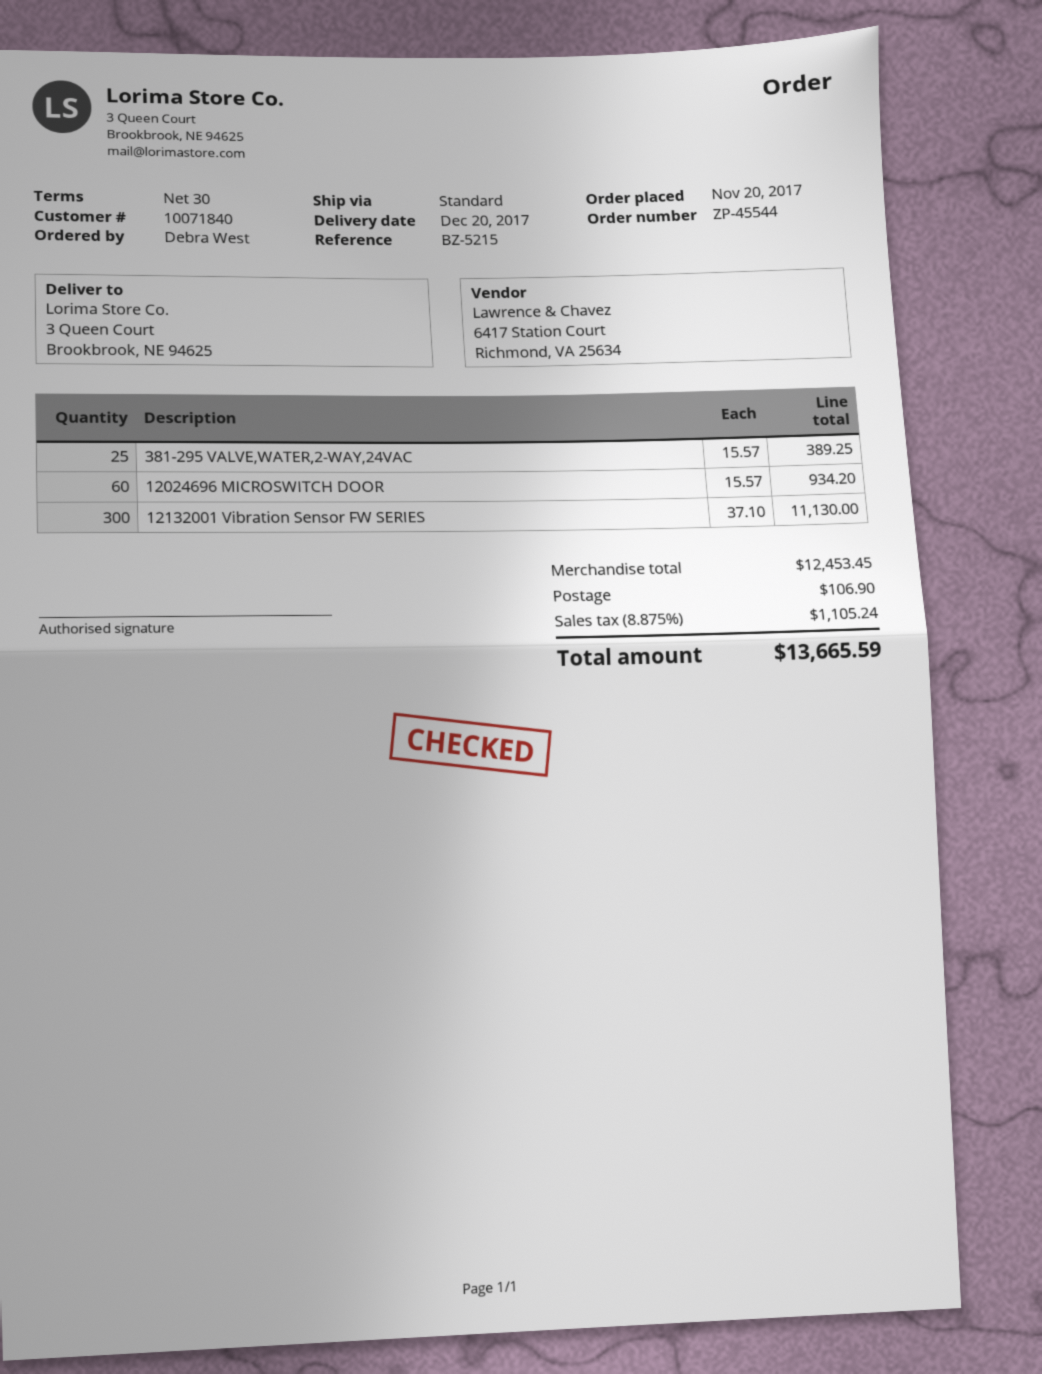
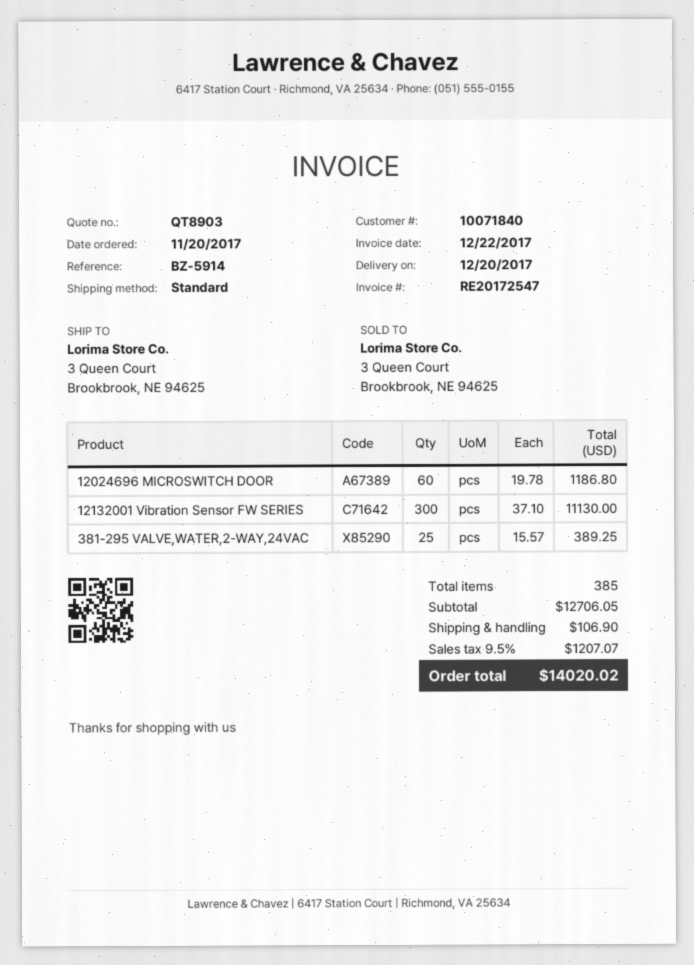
reference: BZ-5215 -> BZ-5914
12024696 MICROSWITCH DOOR: 60 x 15.57 = 934.20 -> 60 x 19.78 = 1186.80
subtotal: 12453.45 -> 12706.05
tax: 8.875% = 1105.24 -> 9.5% = 1207.07
total: 13665.59 -> 14020.02

